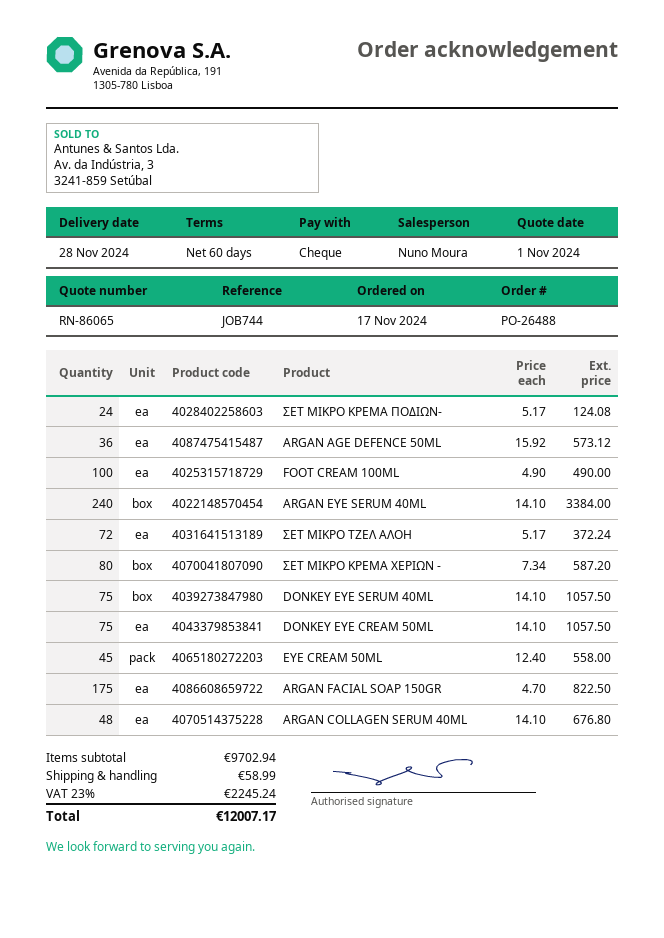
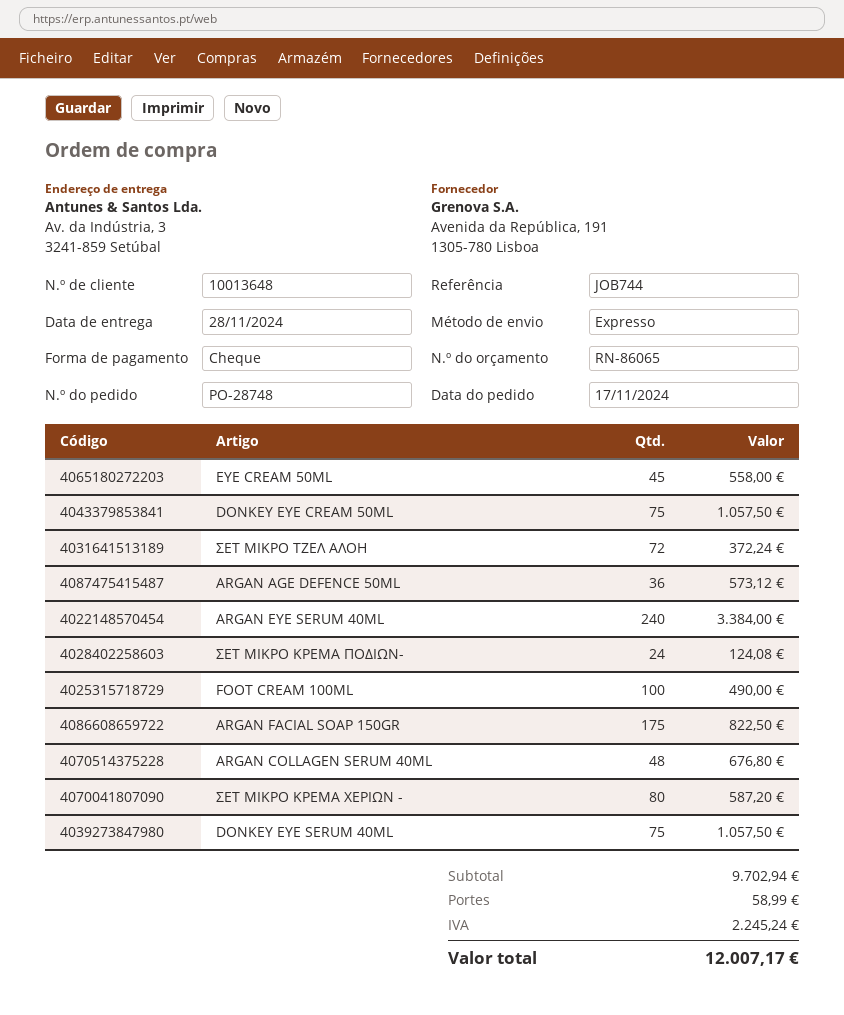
order number: PO-26488 -> PO-28748

